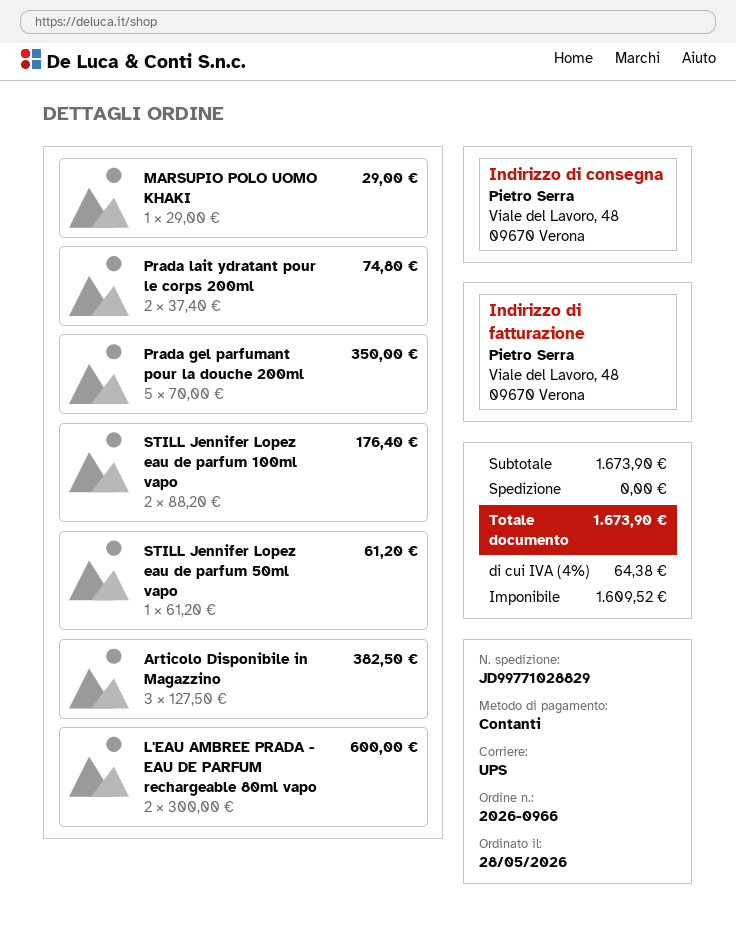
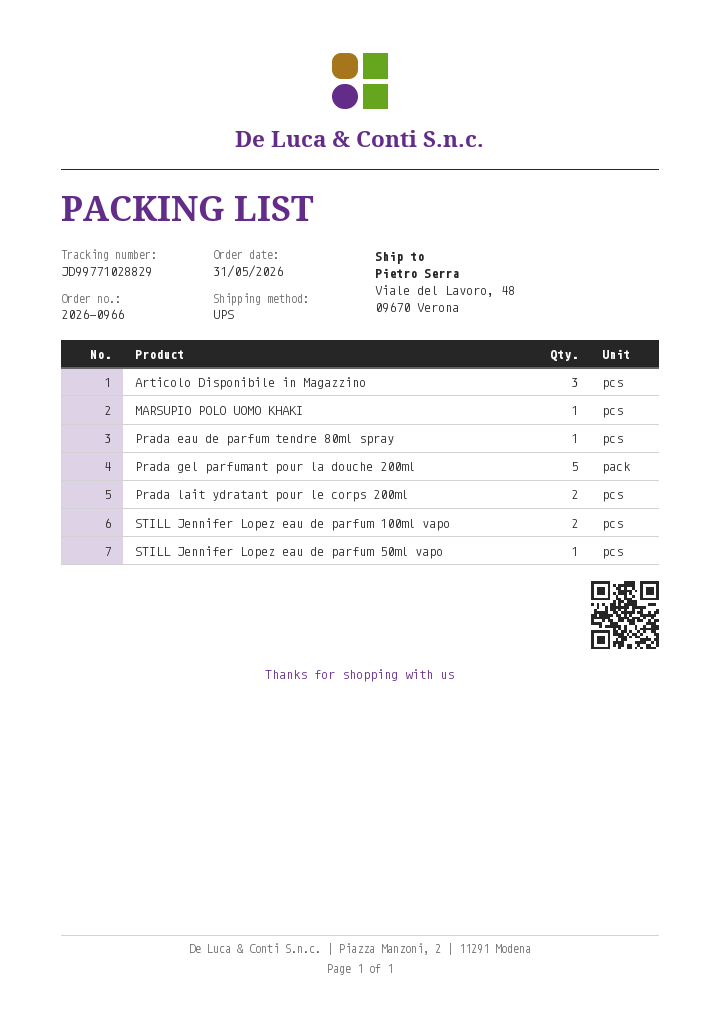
order date: 2026-05-28 -> 2026-05-31
L'EAU AMBREE PRADA - EAU DE PARFUM rechargeable 80ml vapo: 2 -> none
Prada eau de parfum tendre 80ml spray: none -> 1

